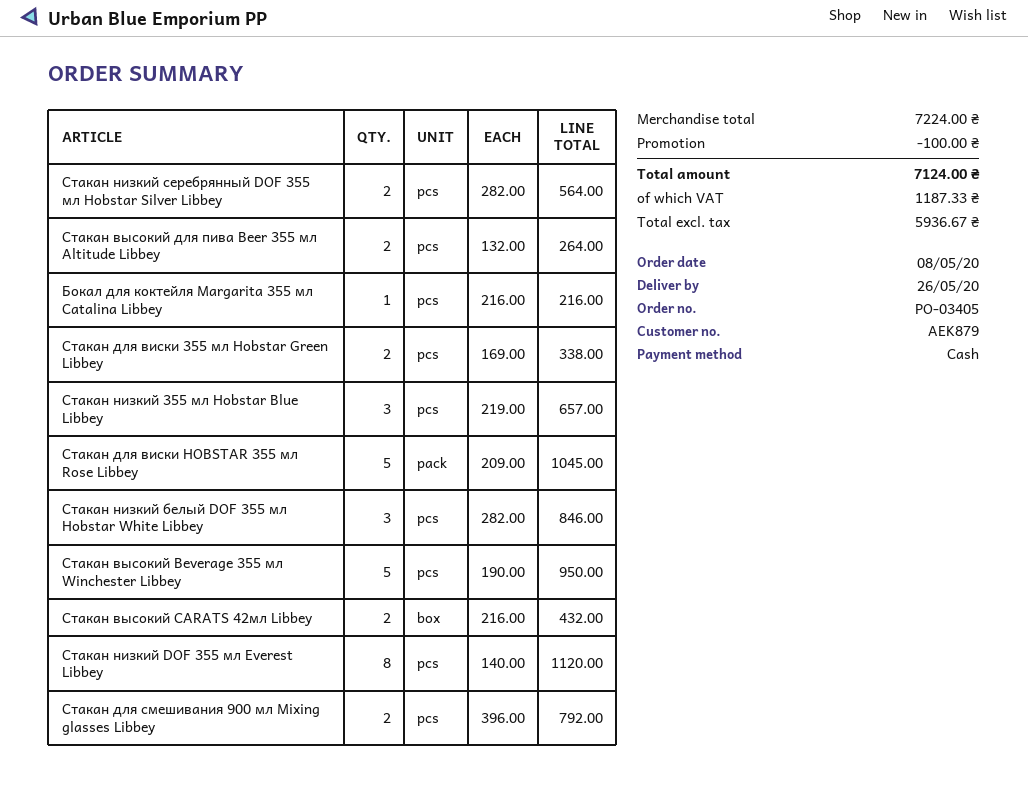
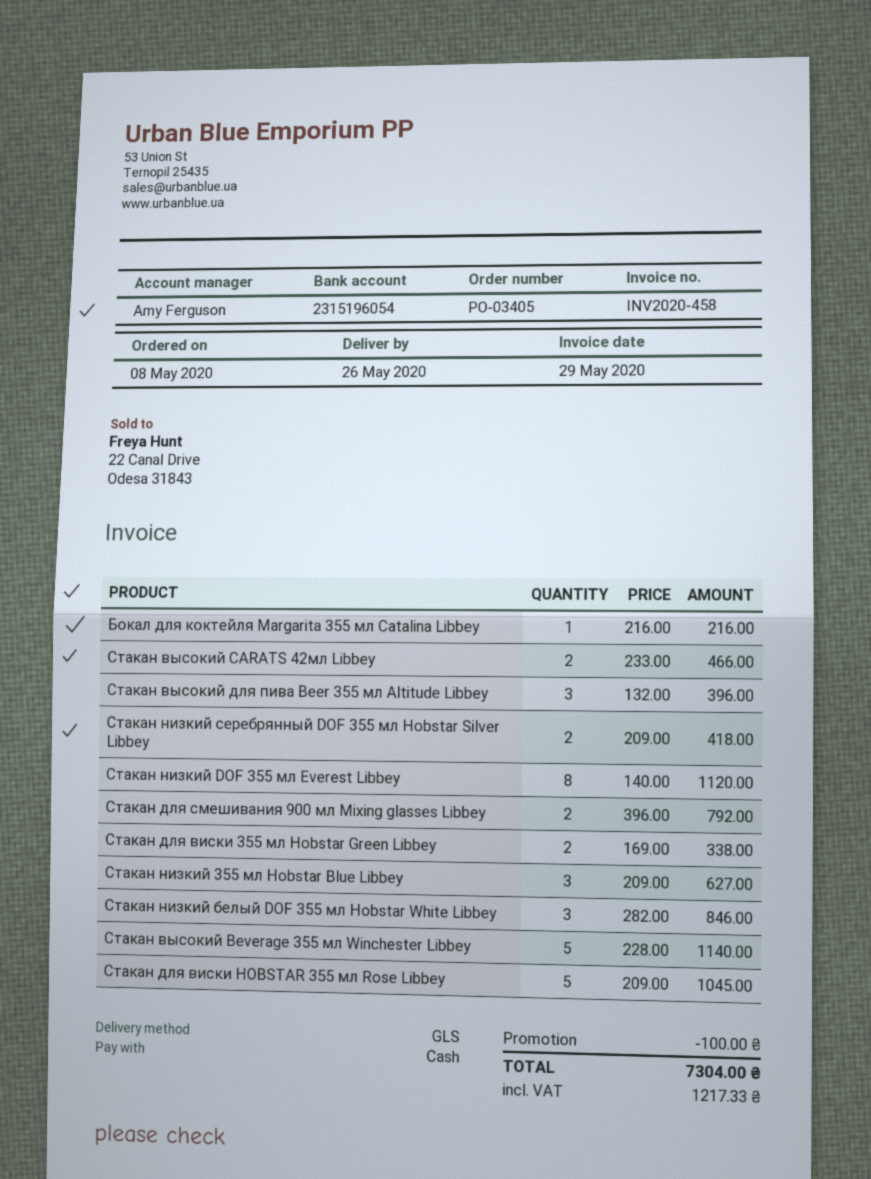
Стакан низкий серебрянный DOF 355 мл Hobstar Silver Libbey: 2 x 282.00 = 564.00 -> 2 x 209.00 = 418.00
Стакан высокий для пива Beer 355 мл Altitude Libbey: 2 x 132.00 = 264.00 -> 3 x 132.00 = 396.00
Стакан низкий 355 мл Hobstar Blue Libbey: 3 x 219.00 = 657.00 -> 3 x 209.00 = 627.00
Стакан высокий Beverage 355 мл Winchester Libbey: 5 x 190.00 = 950.00 -> 5 x 228.00 = 1140.00
Стакан высокий CARATS 42мл Libbey: 2 x 216.00 = 432.00 -> 2 x 233.00 = 466.00
tax: 1187.33 -> 1217.33
total: 7124.00 -> 7304.00

